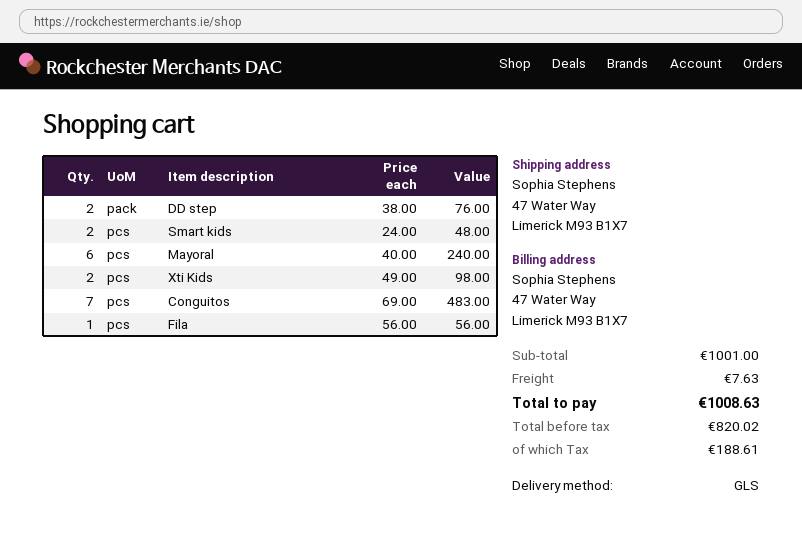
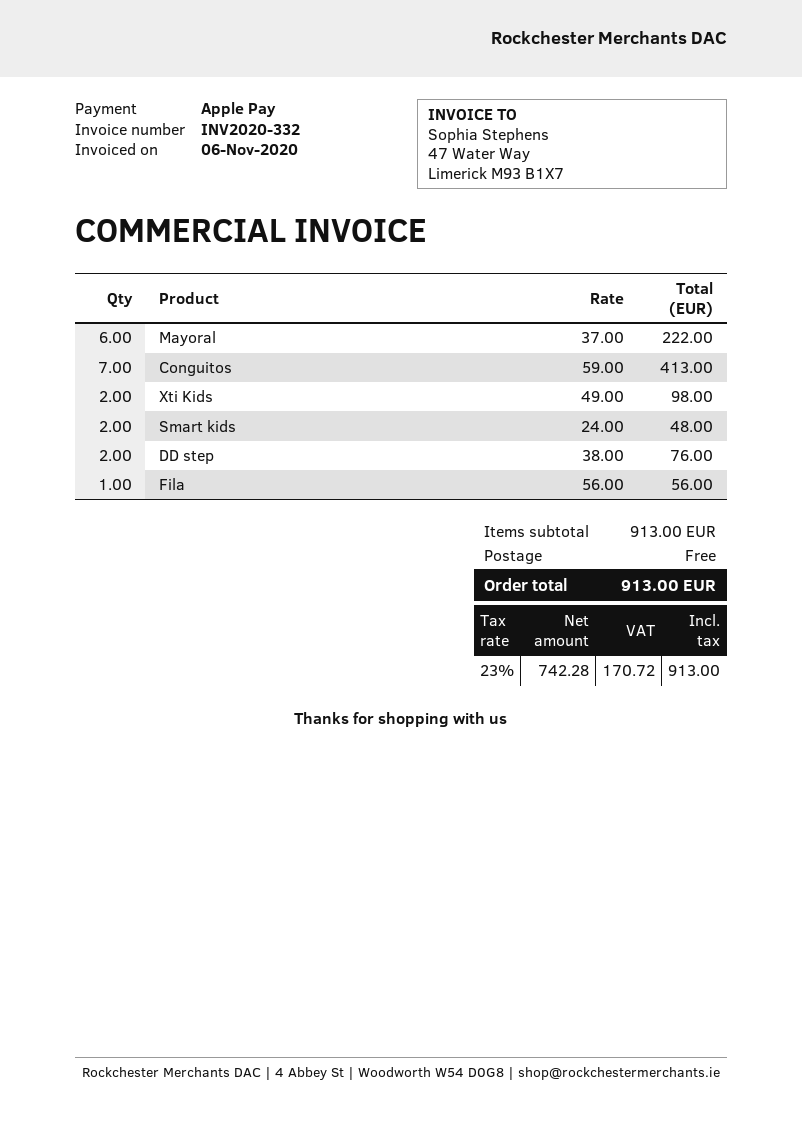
Mayoral: 6 x 40.00 = 240.00 -> 6 x 37.00 = 222.00
Conguitos: 7 x 69.00 = 483.00 -> 7 x 59.00 = 413.00
subtotal: 1001.00 -> 913.00
shipping: 7.63 -> 0.00
net: 820.02 -> 742.28
tax: 188.61 -> 170.72
total: 1008.63 -> 913.00

